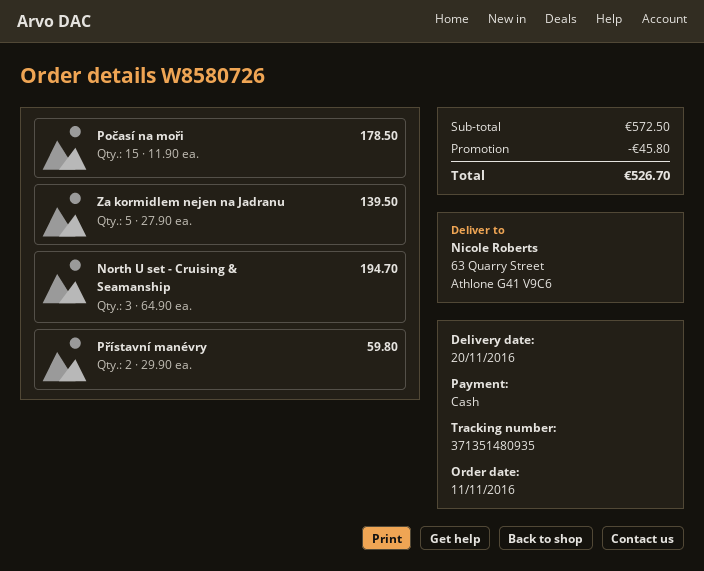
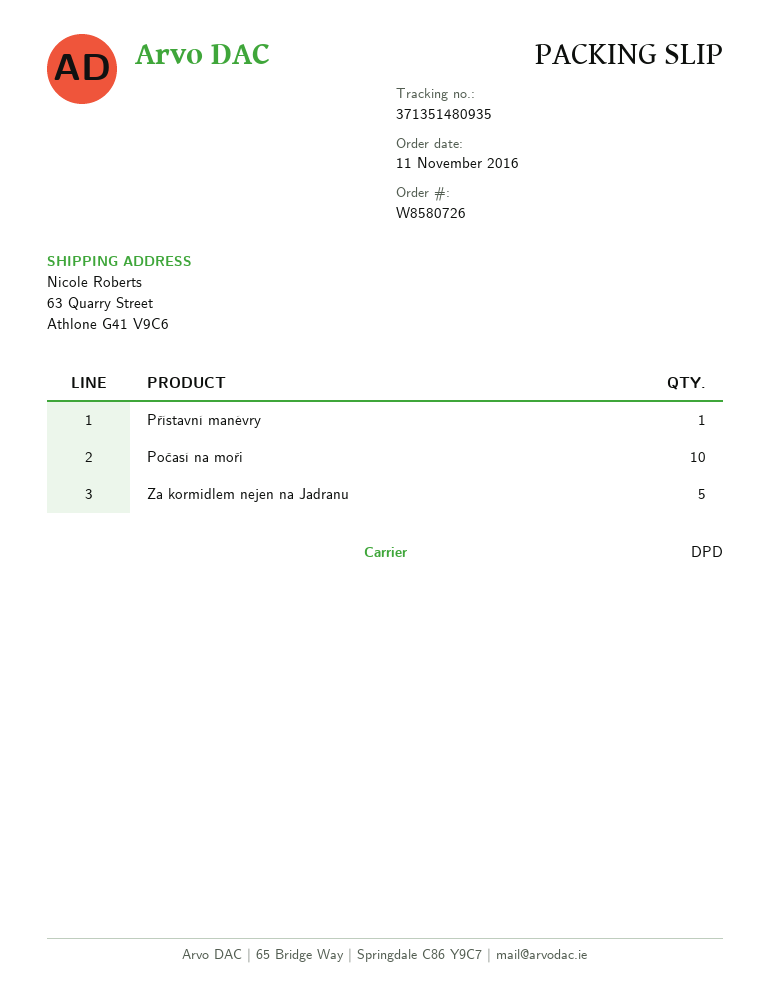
Počasí na moři: 15 -> 10
North U set - Cruising & Seamanship: 3 -> none
Přístavní manévry: 2 -> 1

